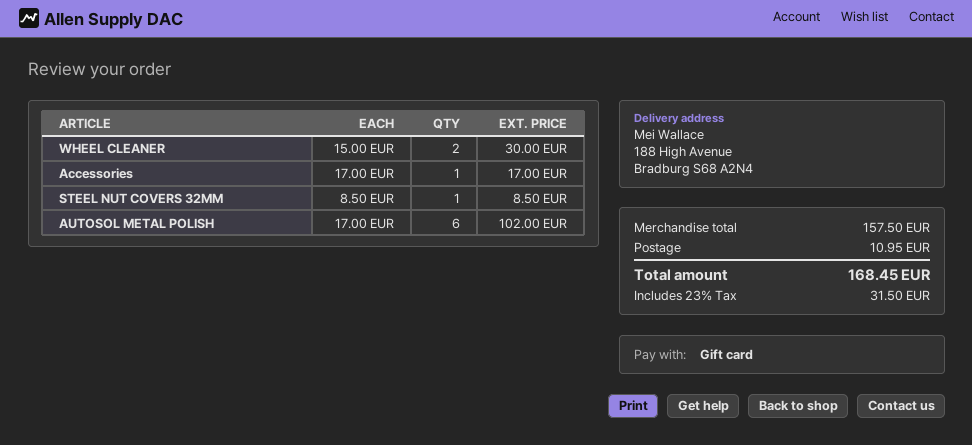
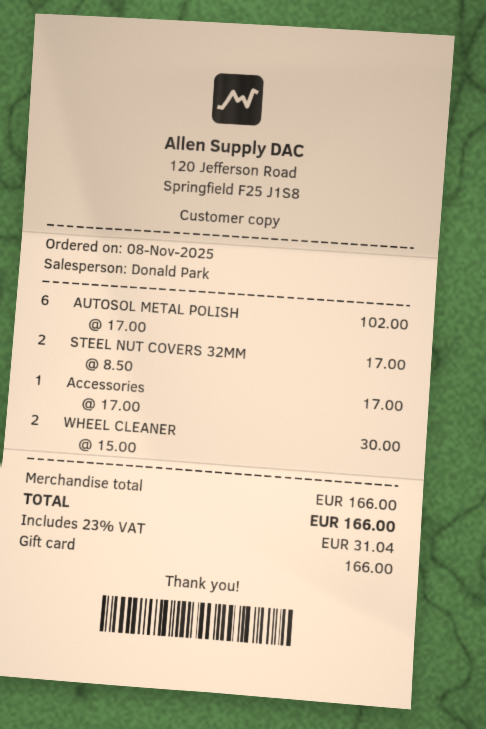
STEEL NUT COVERS 32MM: 1 x 8.50 = 8.50 -> 2 x 8.50 = 17.00
subtotal: 157.50 -> 166.00
shipping: 10.95 -> none
tax: 23% = 31.50 -> 23% = 31.04
total: 168.45 -> 166.00

